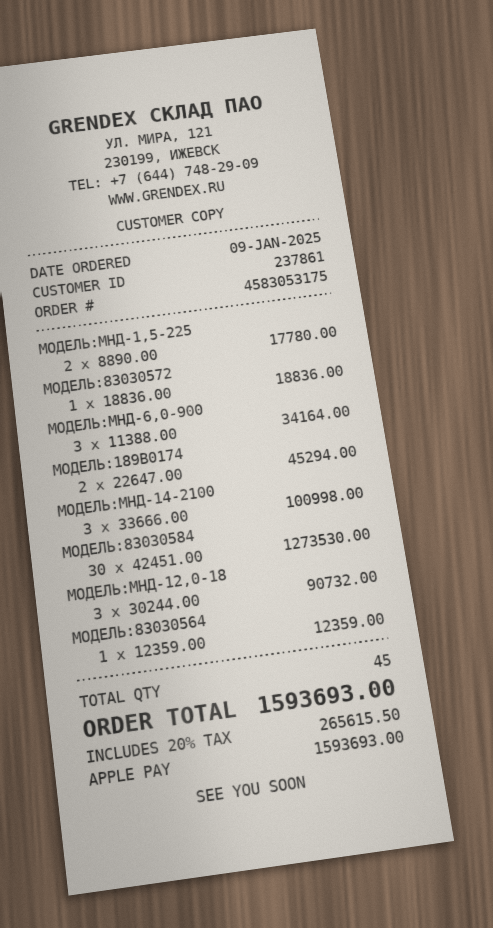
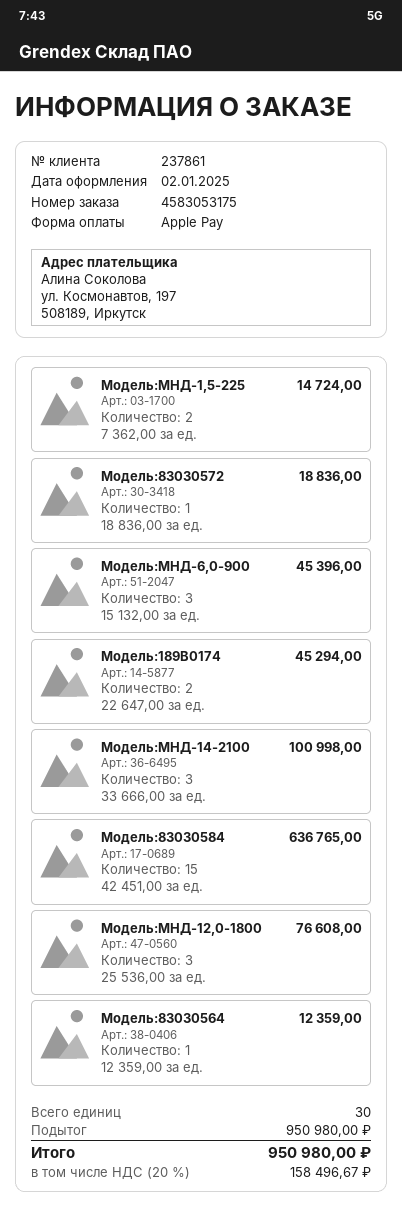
order date: 2025-01-09 -> 2025-01-02
МОДЕЛЬ:МНД-1,5-225: 2 x 8890.00 = 17780.00 -> 2 x 7362.00 = 14724.00
МОДЕЛЬ:МНД-6,0-900: 3 x 11388.00 = 34164.00 -> 3 x 15132.00 = 45396.00
МОДЕЛЬ:83030584: 30 x 42451.00 = 1273530.00 -> 15 x 42451.00 = 636765.00
МОДЕЛЬ:МНД-12,0-18: 3 x 30244.00 = 90732.00 -> 3 x 25536.00 = 76608.00
total quantity: 45 -> 30
tax: 20% = 265615.50 -> 20% = 158496.67
total: 1593693.00 -> 950980.00

